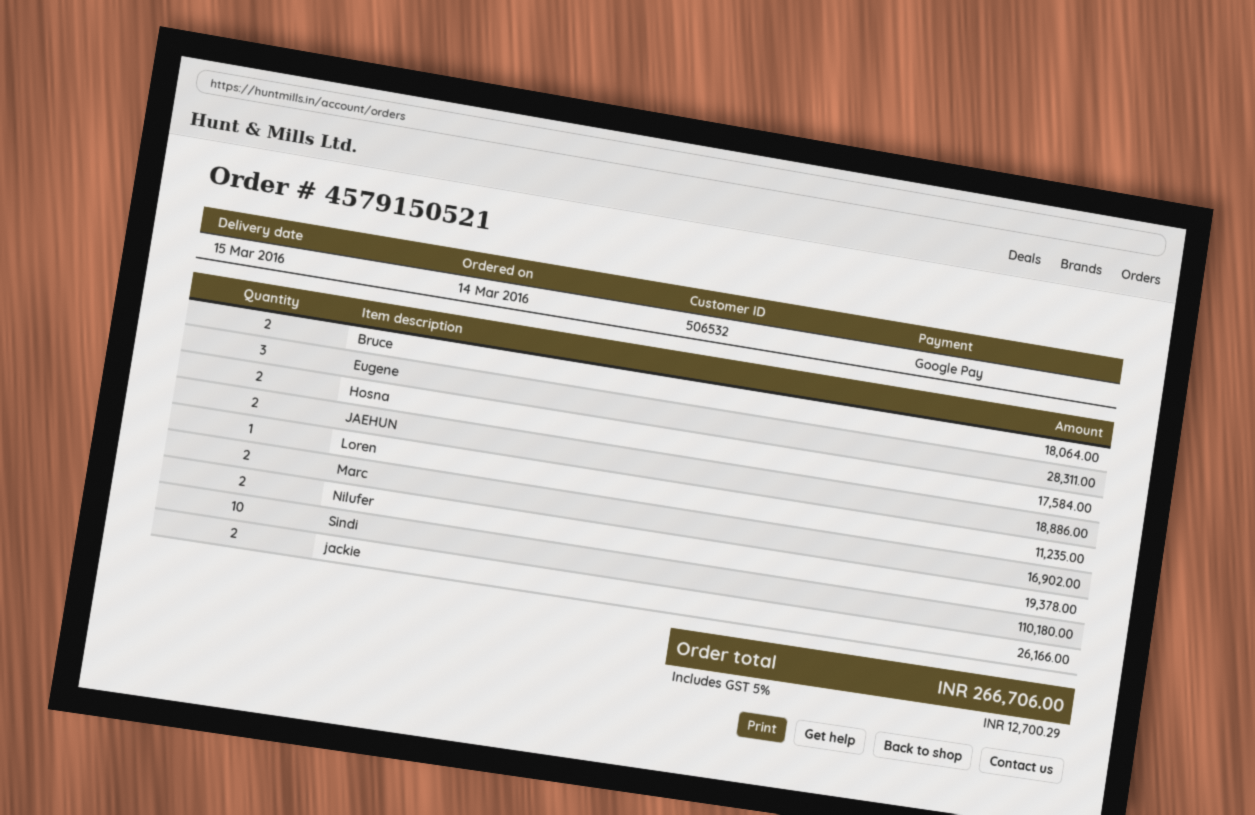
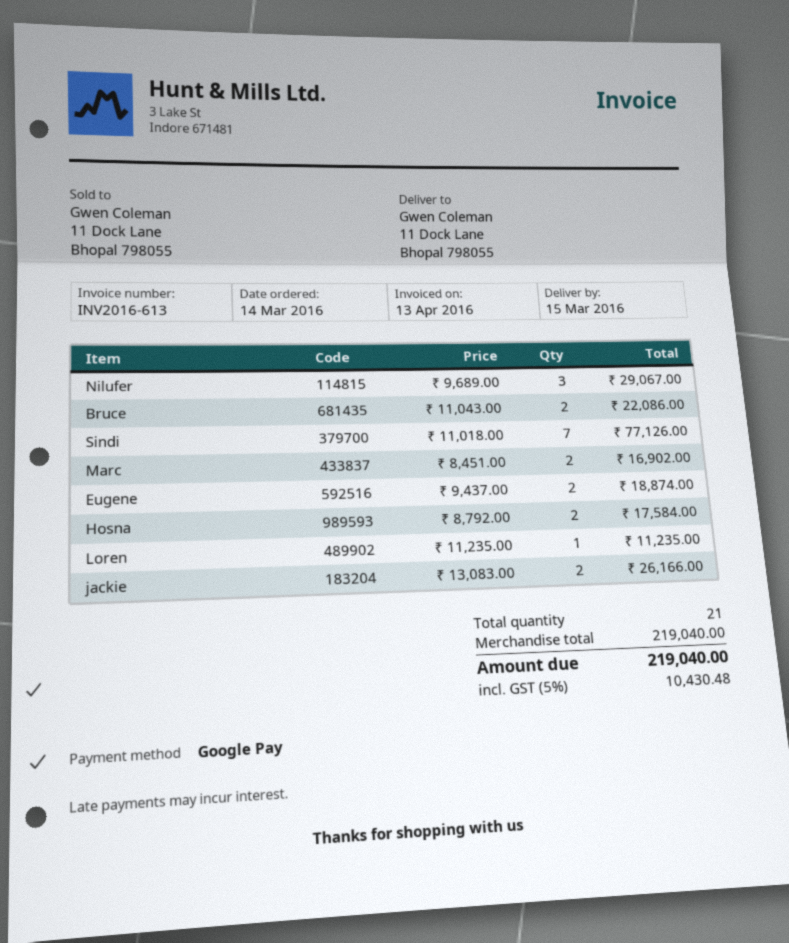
Bruce: 2 for 18064.00 -> 2 for 22086.00
Eugene: 3 for 28311.00 -> 2 for 18874.00
JAEHUN: 2 for 18886.00 -> none
Nilufer: 2 for 19378.00 -> 3 for 29067.00
Sindi: 10 for 110180.00 -> 7 for 77126.00
tax: 5% = 12700.29 -> 5% = 10430.48
total: 266706.00 -> 219040.00

